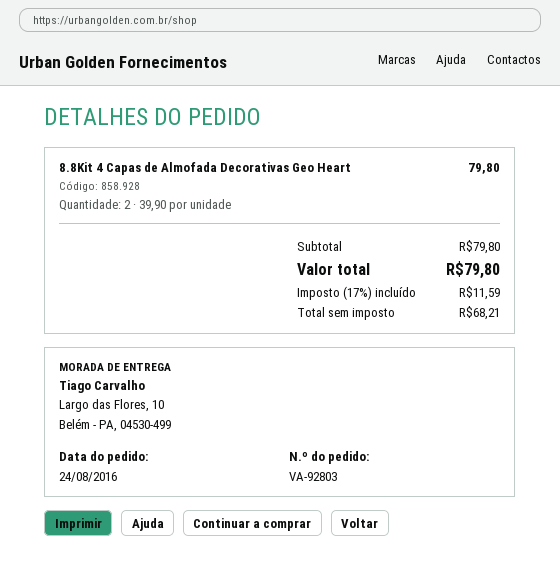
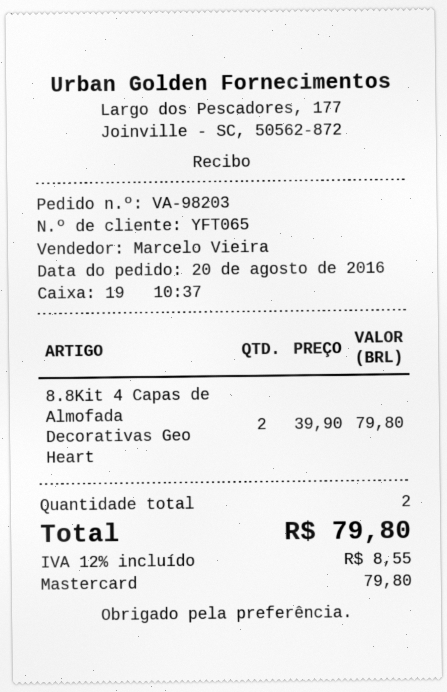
order number: VA-92803 -> VA-98203
order date: 2016-08-24 -> 2016-08-20
tax: 17% = 11.59 -> 12% = 8.55

